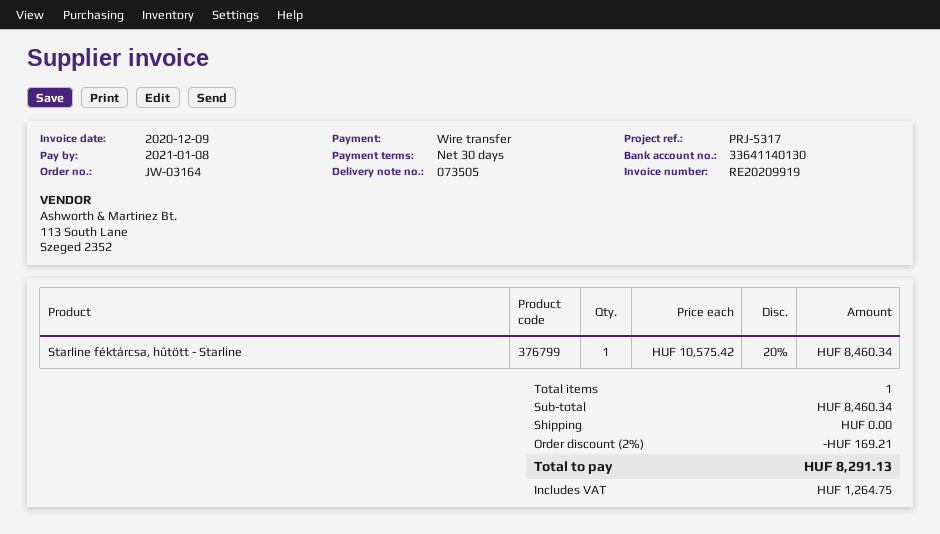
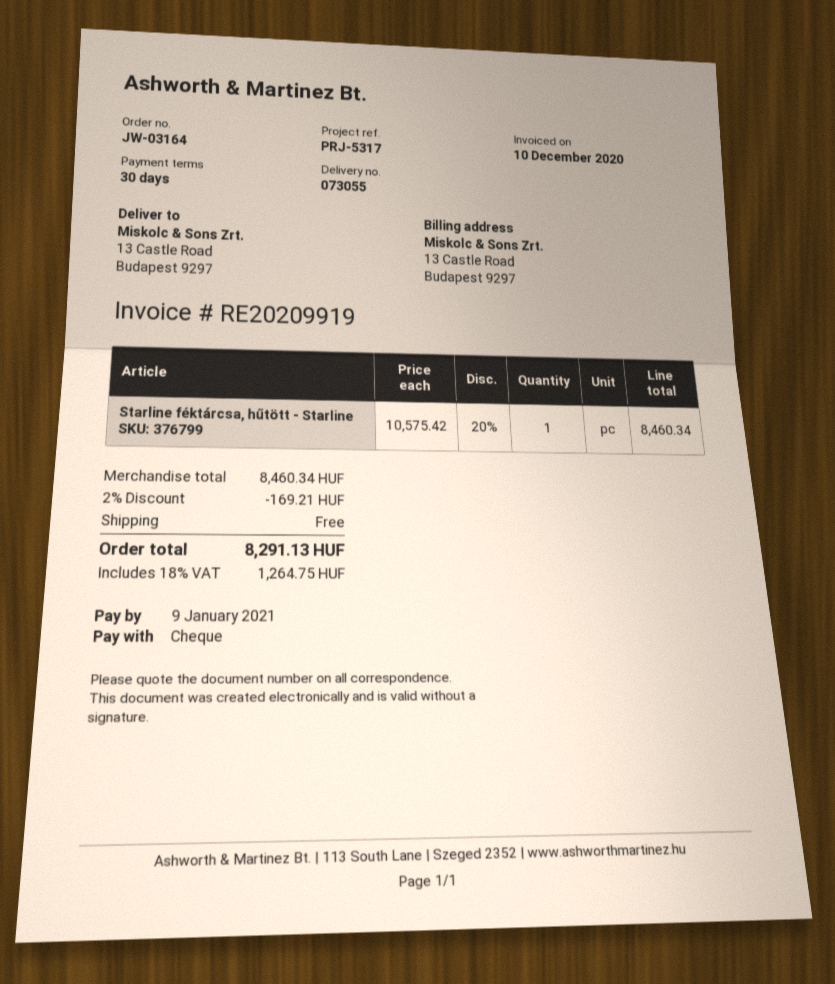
delivery note number: 073505 -> 073055
invoice date: 2020-12-09 -> 2020-12-10
due date: 2021-01-08 -> 2021-01-09
payment method: bank transfer -> cheque

